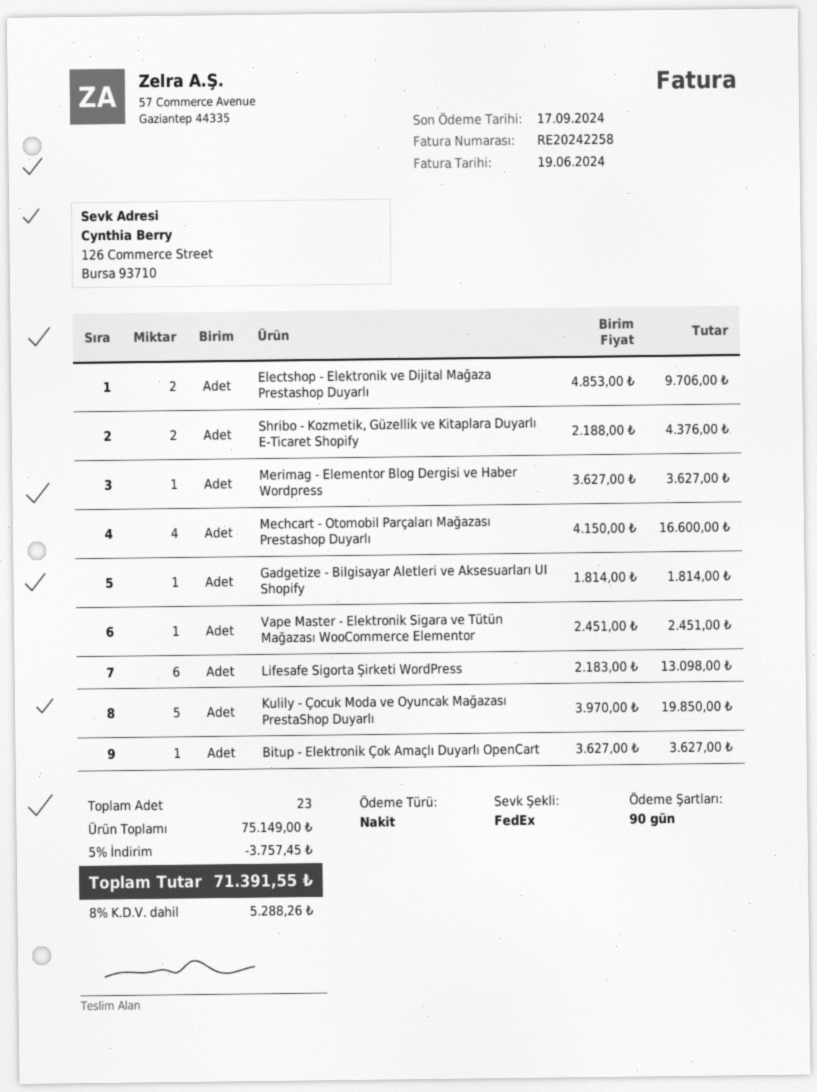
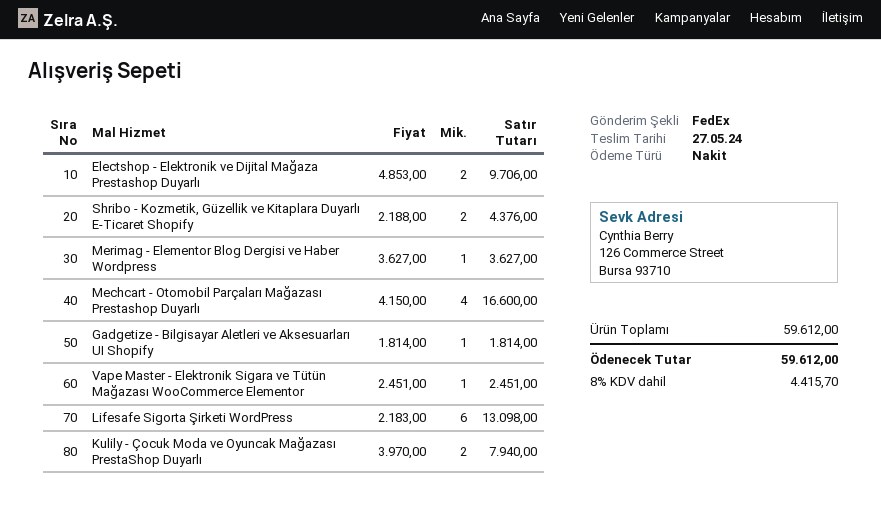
Kulily - Çocuk Moda ve Oyuncak Mağazası PrestaShop Duyarlı: 5 x 3970.00 = 19850.00 -> 2 x 3970.00 = 7940.00
Bitup - Elektronik Çok Amaçlı Duyarlı OpenCart: 1 x 3627.00 = 3627.00 -> none
subtotal: 75149.00 -> 59612.00
discount: 5% = 3757.45 -> none
tax: 8% = 5288.26 -> 8% = 4415.70
total: 71391.55 -> 59612.00

